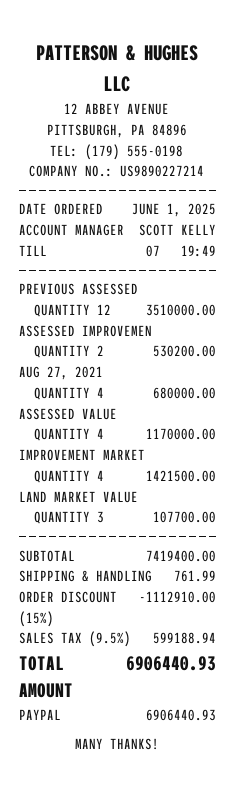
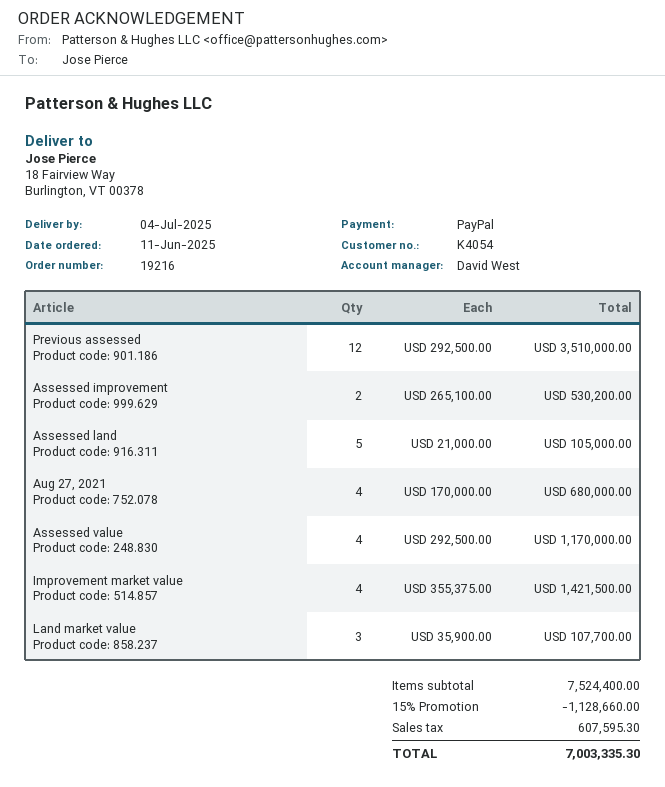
order date: 2025-06-01 -> 2025-06-11
sales rep: SCOTT KELLY -> David West
Assessed land: none -> 5 for 105000.00
subtotal: 7419400.00 -> 7524400.00
discount: 15% = 1112910.00 -> 15% = 1128660.00
shipping: 761.99 -> none
tax: 599188.94 -> 607595.30
total: 6906440.93 -> 7003335.30

